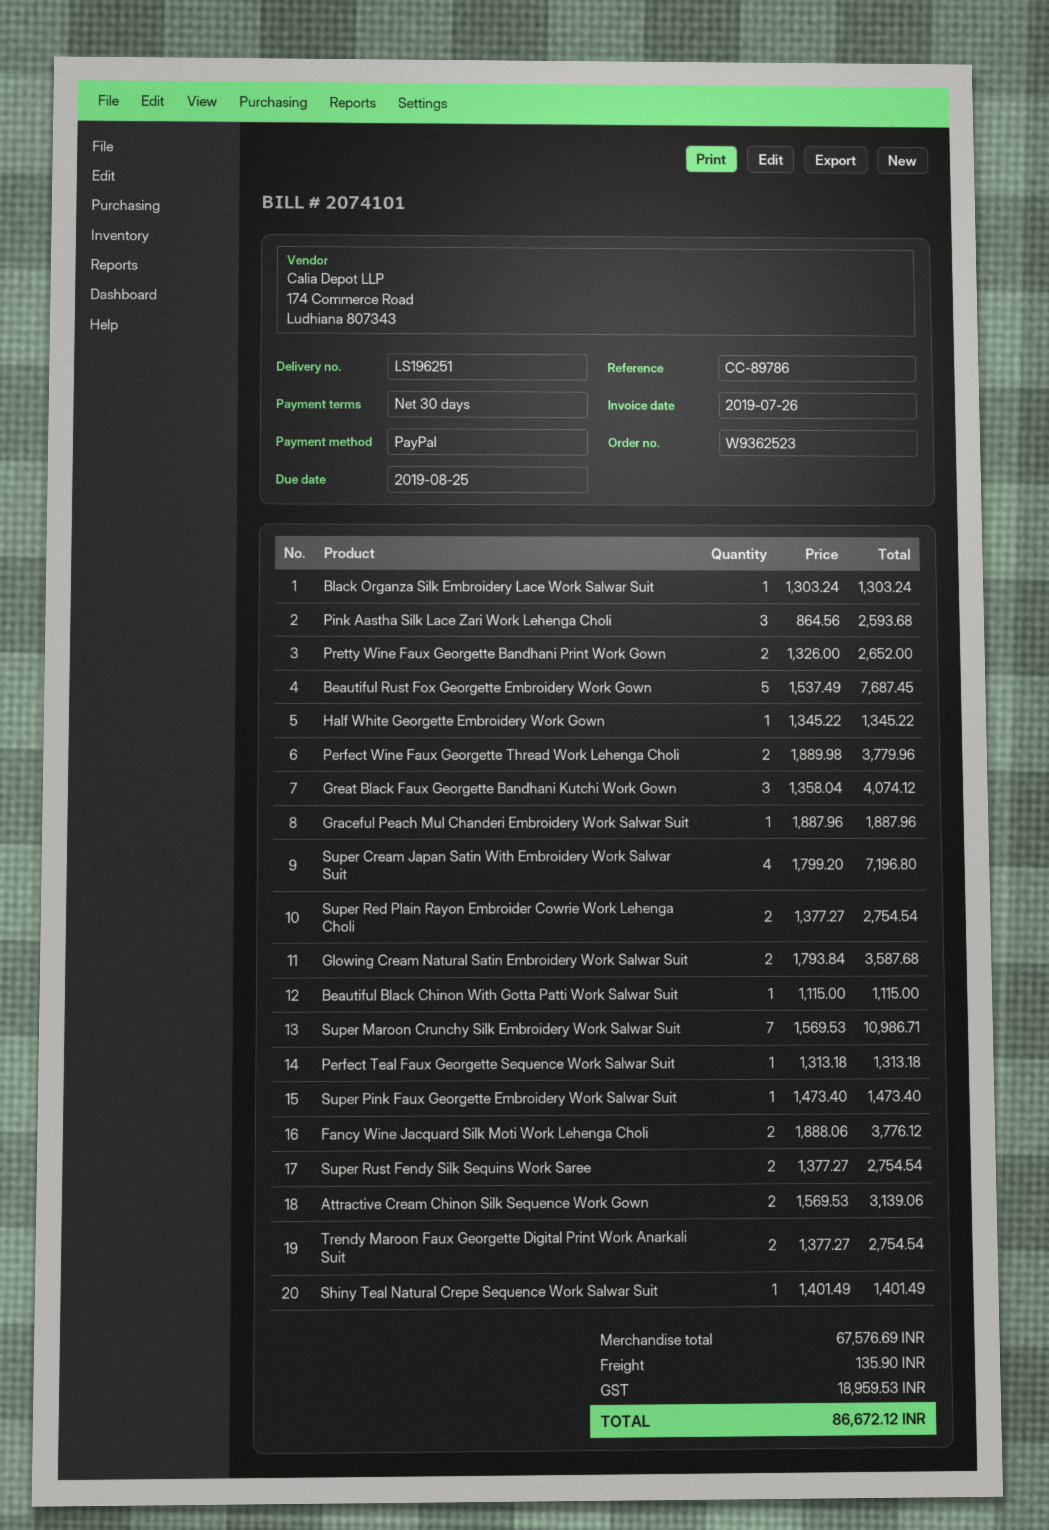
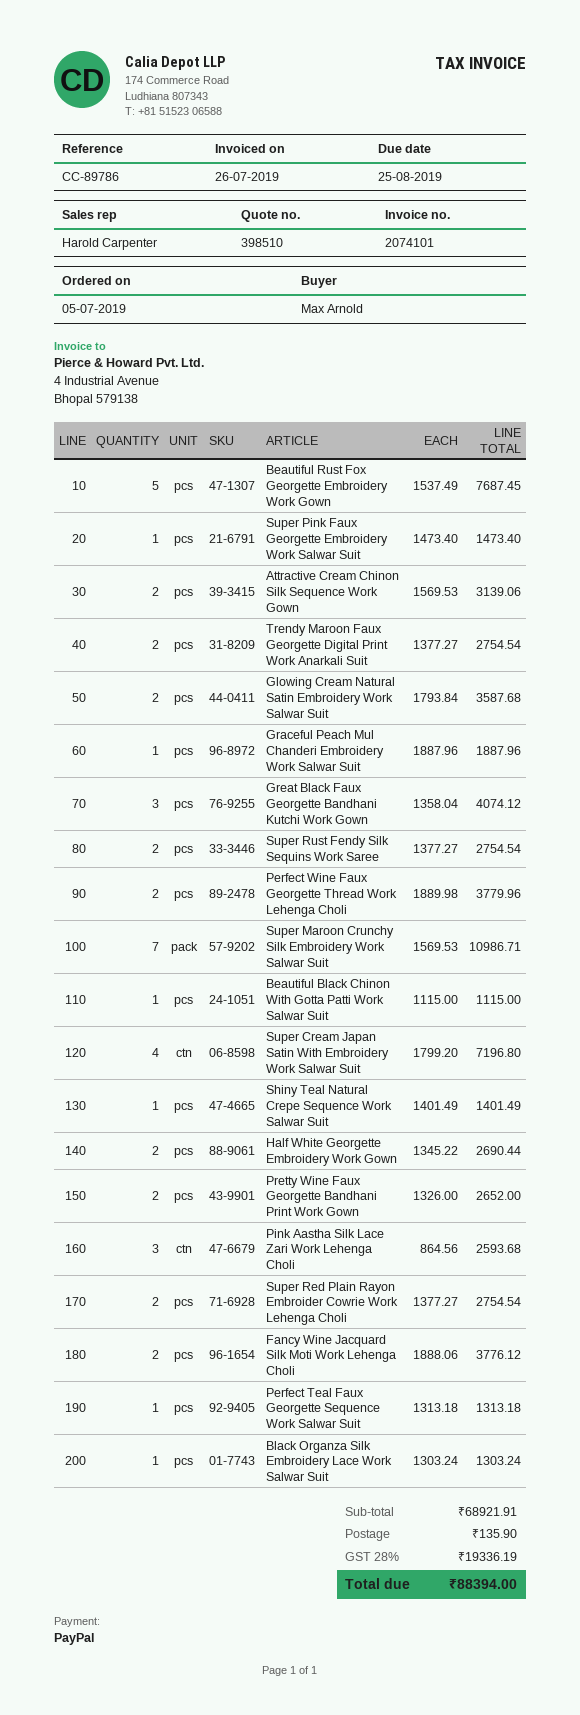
Half White Georgette Embroidery Work Gown: 1 x 1345.22 = 1345.22 -> 2 x 1345.22 = 2690.44
subtotal: 67576.69 -> 68921.91
tax: 18959.53 -> 19336.19
total: 86672.12 -> 88394.00

